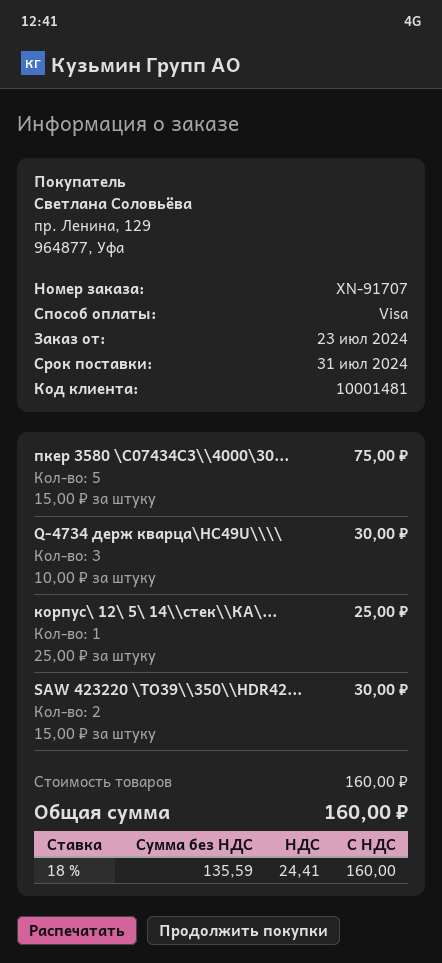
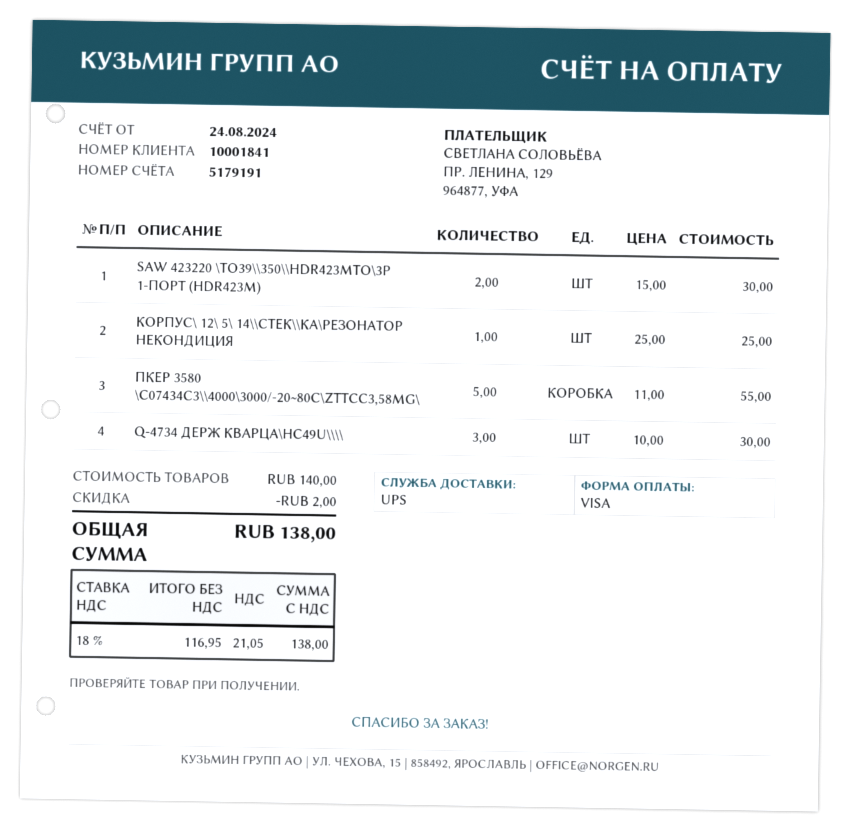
customer number: 10001481 -> 10001841
пкер 3580 \C07434C3\\4000\30...: 5 x 15.00 = 75.00 -> 5 x 11.00 = 55.00
subtotal: 160.00 -> 140.00
discount: none -> 2.00
net: 135.59 -> 116.95
tax: 18% = 24.41 -> 18% = 21.05
total: 160.00 -> 138.00

